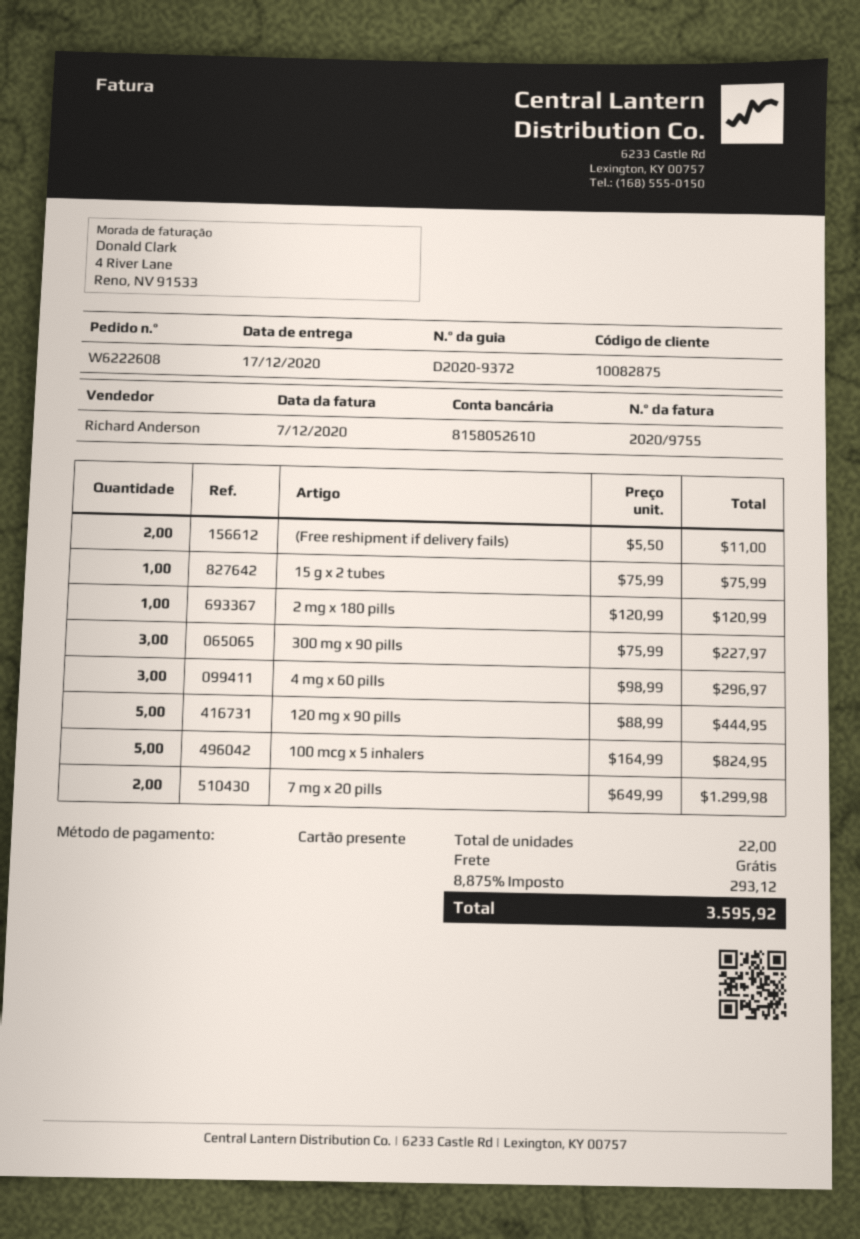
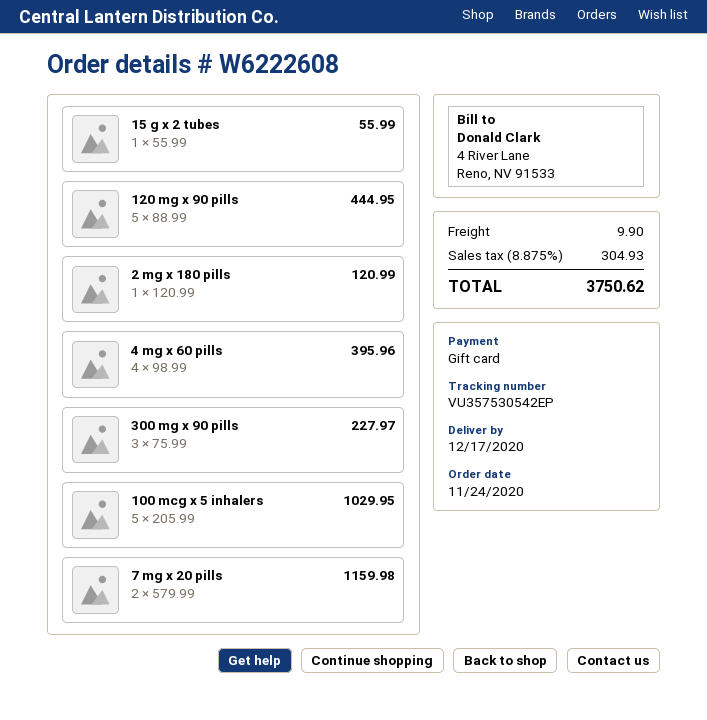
(Free reshipment if delivery fails): 2 x 5.50 = 11.00 -> none
15 g x 2 tubes: 1 x 75.99 = 75.99 -> 1 x 55.99 = 55.99
4 mg x 60 pills: 3 x 98.99 = 296.97 -> 4 x 98.99 = 395.96
100 mcg x 5 inhalers: 5 x 164.99 = 824.95 -> 5 x 205.99 = 1029.95
7 mg x 20 pills: 2 x 649.99 = 1299.98 -> 2 x 579.99 = 1159.98
shipping: 0.00 -> 9.90
tax: 8.875% = 293.12 -> 8.875% = 304.93
total: 3595.92 -> 3750.62

